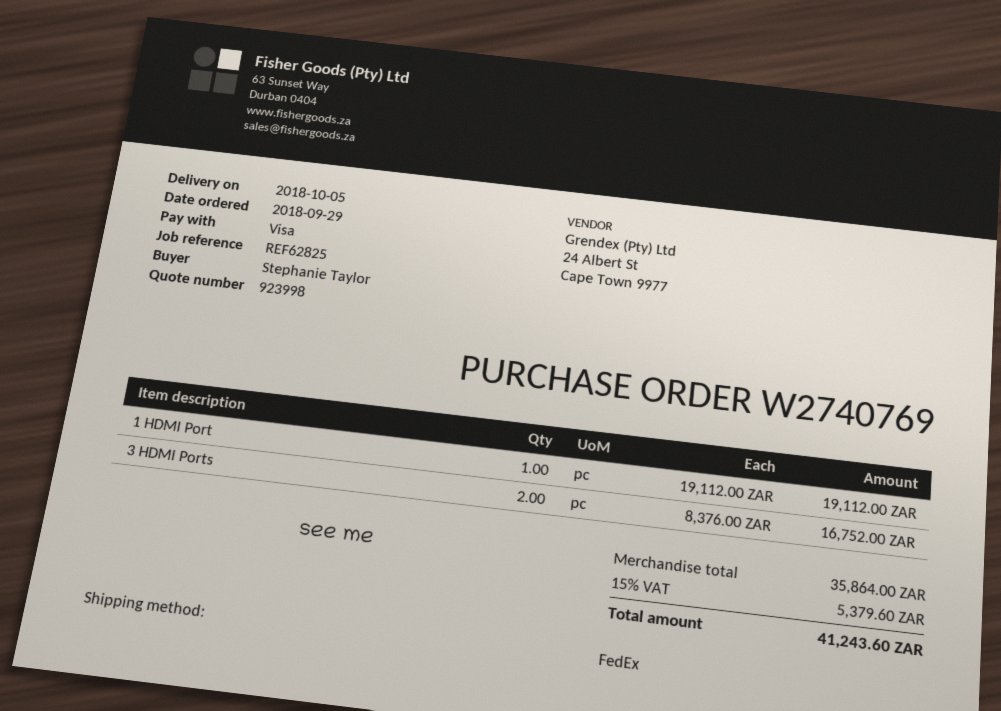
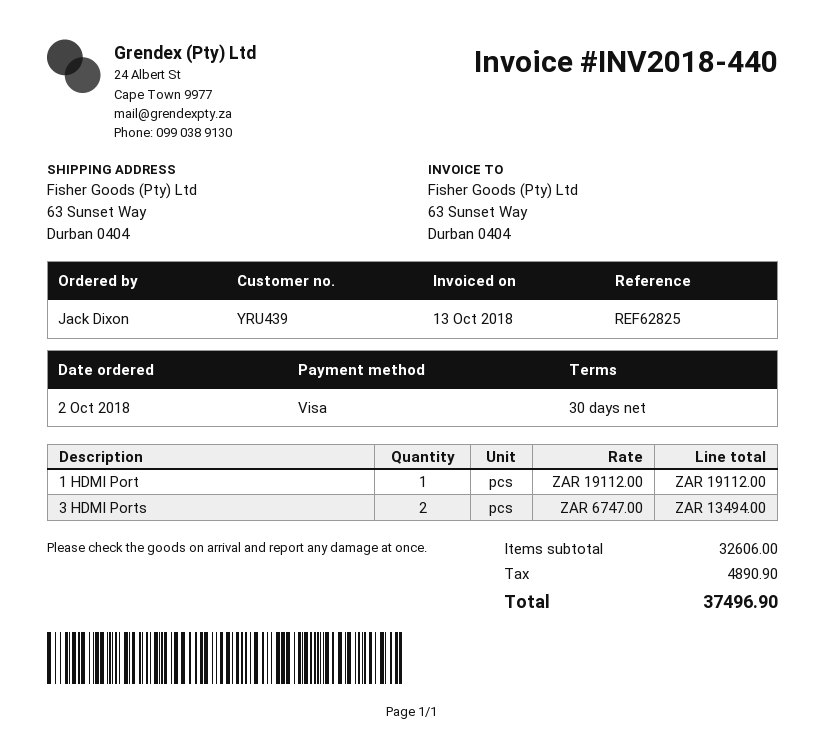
order date: 2018-09-29 -> 2018-10-02
ordered by: Stephanie Taylor -> Jack Dixon
3 HDMI Ports: 2 x 8376.00 = 16752.00 -> 2 x 6747.00 = 13494.00
subtotal: 35864.00 -> 32606.00
tax: 5379.60 -> 4890.90
total: 41243.60 -> 37496.90

